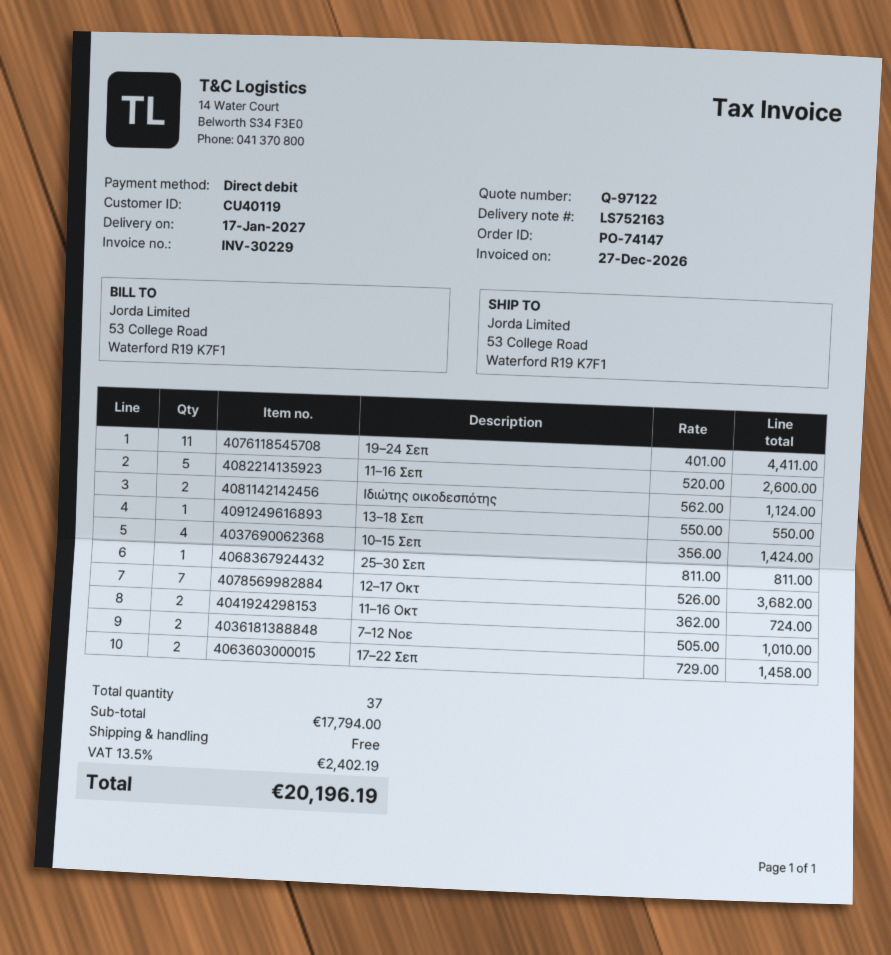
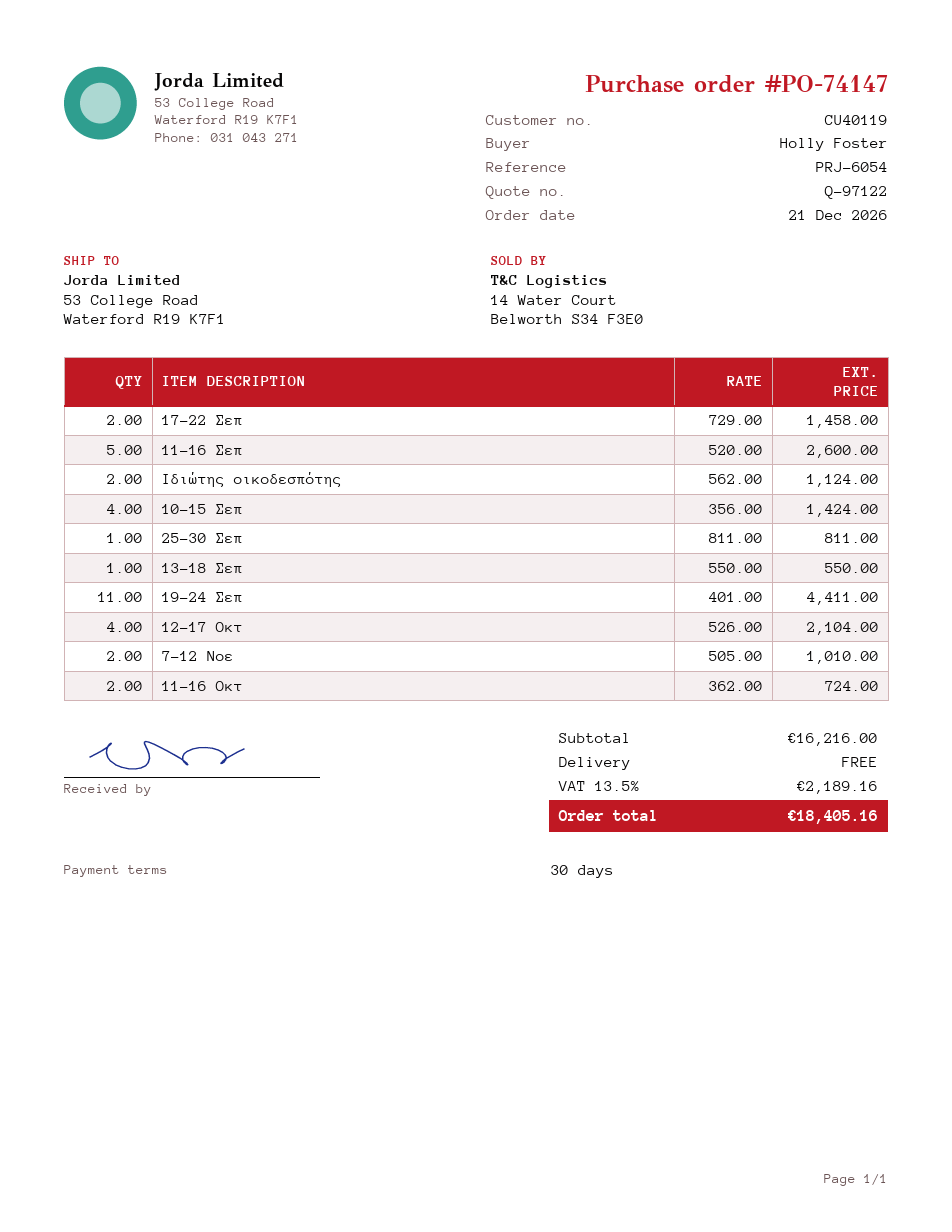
12–17 Οκτ: 7 x 526.00 = 3682.00 -> 4 x 526.00 = 2104.00
subtotal: 17794.00 -> 16216.00
tax: 13.5% = 2402.19 -> 13.5% = 2189.16
total: 20196.19 -> 18405.16

